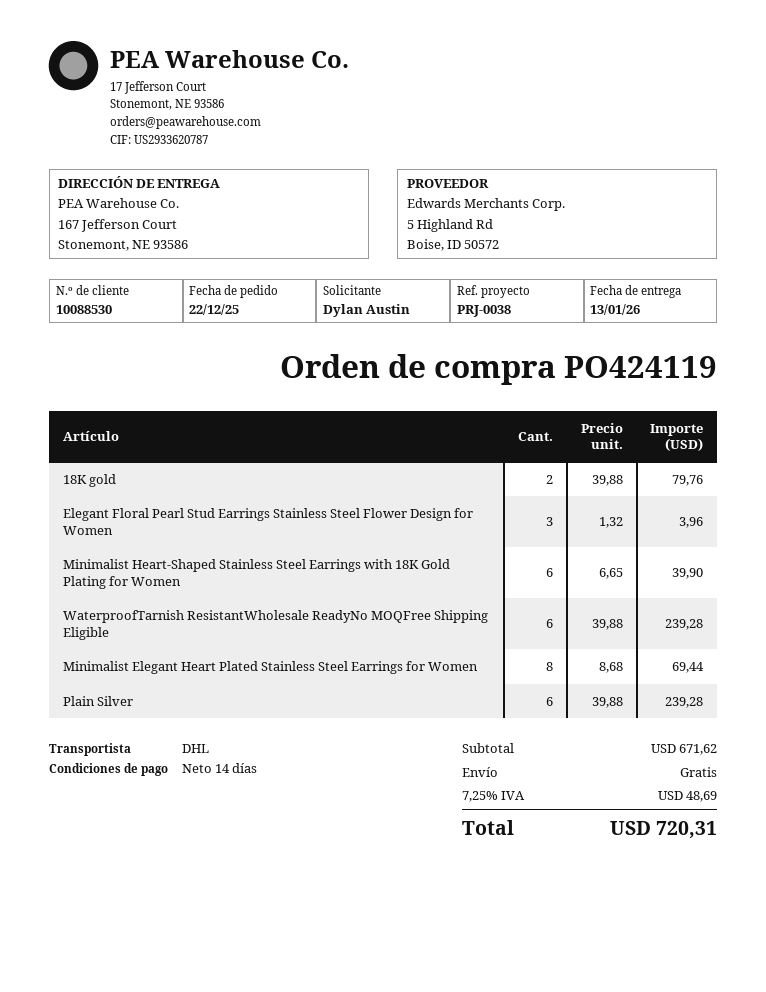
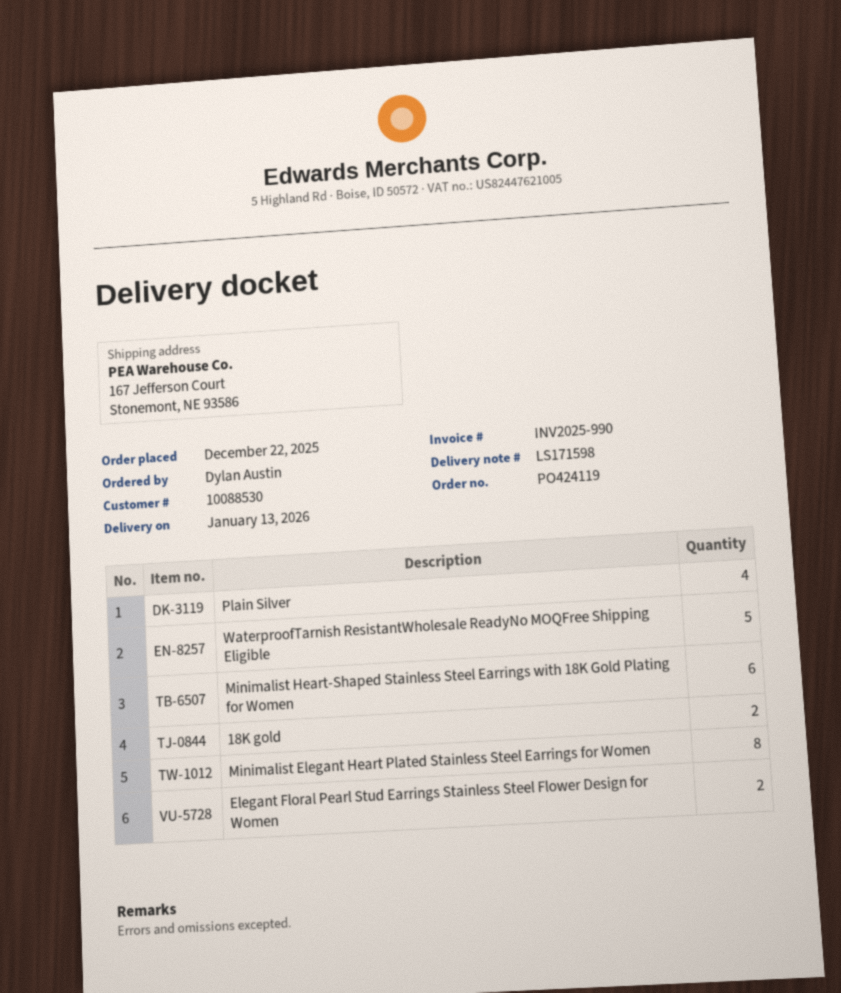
Elegant Floral Pearl Stud Earrings Stainless Steel Flower Design for Women: 3 -> 2
WaterproofTarnish ResistantWholesale ReadyNo MOQFree Shipping Eligible: 6 -> 5
Plain Silver: 6 -> 4

